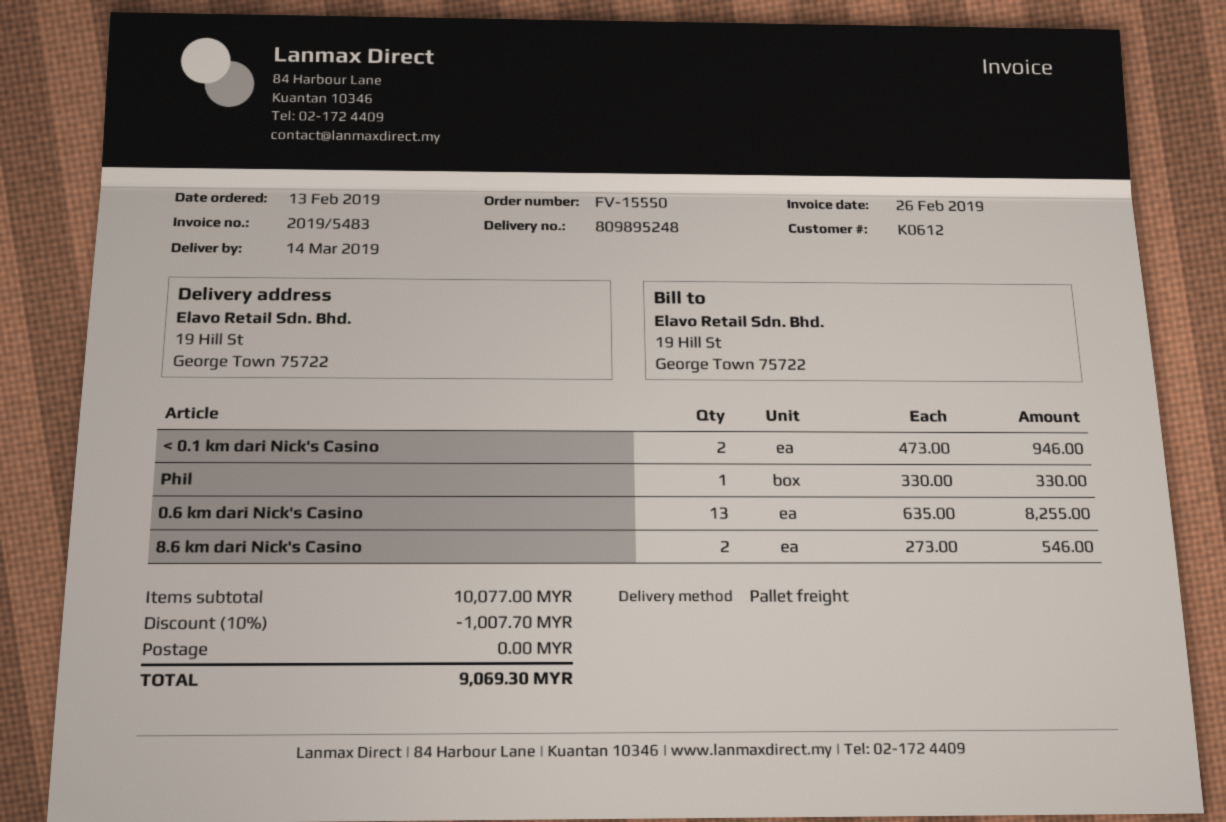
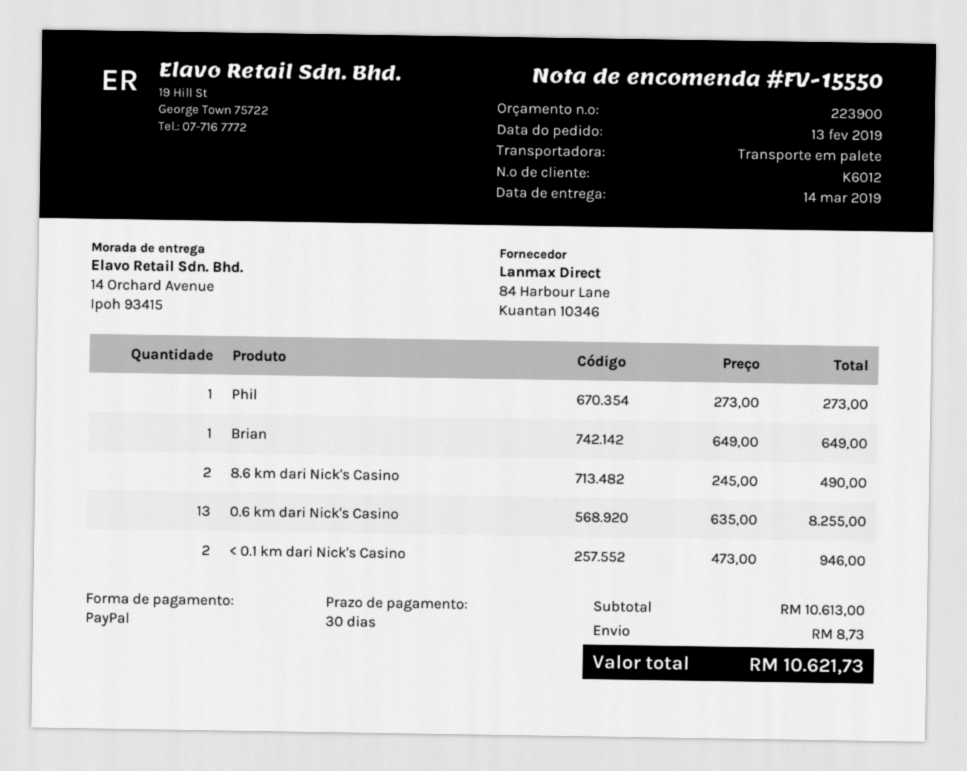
customer number: K0612 -> K6012
ship to: 19 Hill St, George Town 75722 -> 14 Orchard Avenue, Ipoh 93415
Phil: 1 x 330.00 = 330.00 -> 1 x 273.00 = 273.00
8.6 km dari Nick's Casino: 2 x 273.00 = 546.00 -> 2 x 245.00 = 490.00
Brian: none -> 1 x 649.00 = 649.00
subtotal: 10077.00 -> 10613.00
discount: 10% = 1007.70 -> none
shipping: 0.00 -> 8.73
total: 9069.30 -> 10621.73

